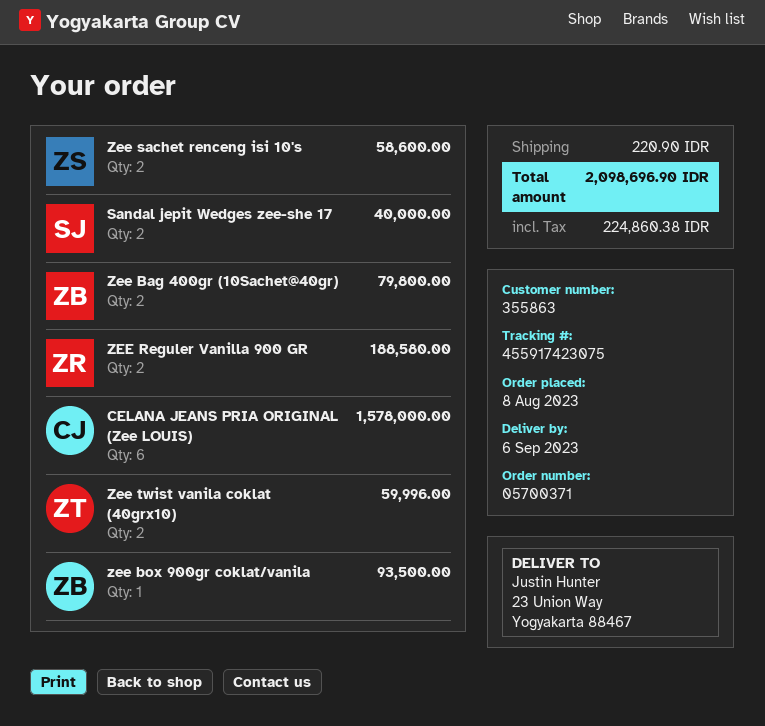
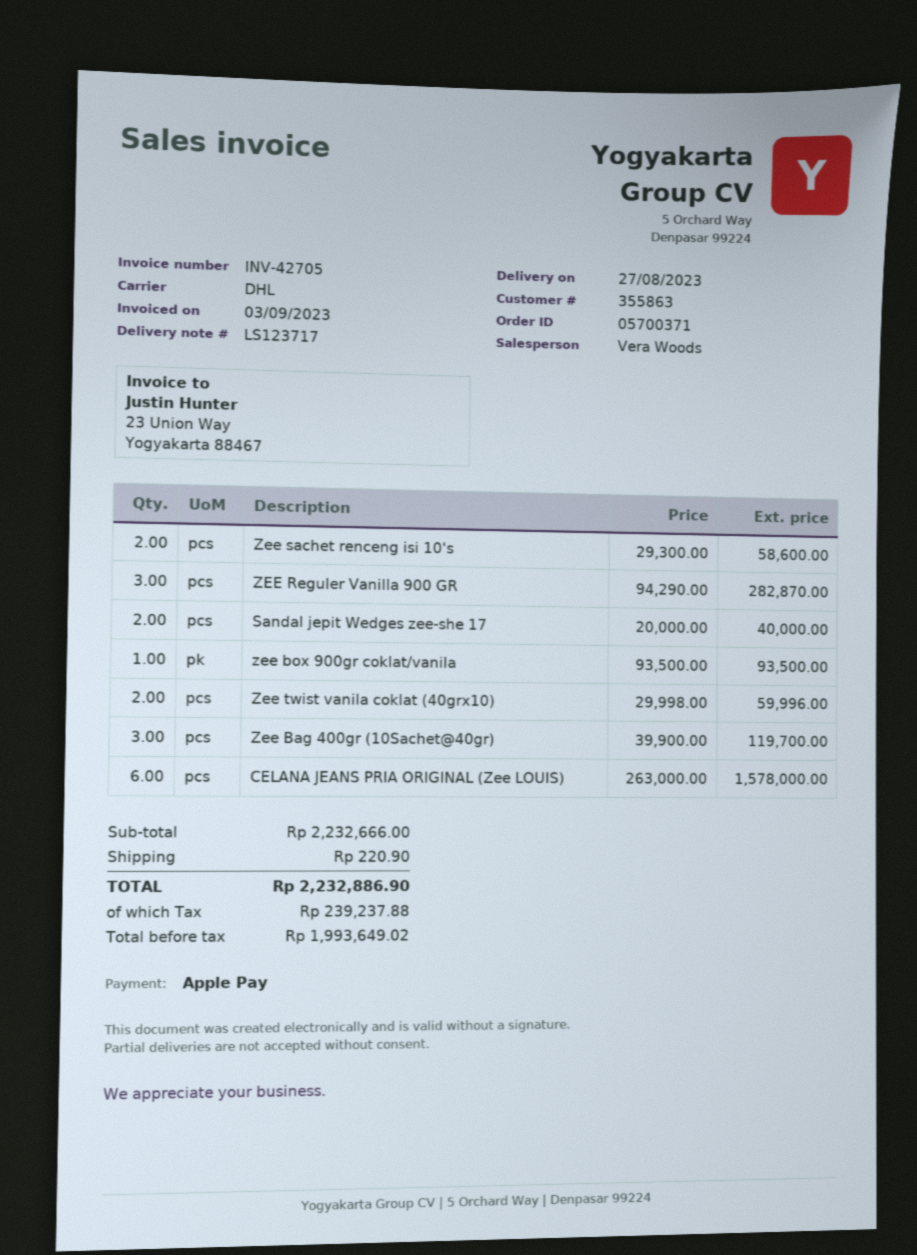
delivery date: 2023-09-06 -> 2023-08-27
Zee Bag 400gr (10Sachet@40gr): 2 for 79800.00 -> 3 for 119700.00
ZEE Reguler Vanilla 900 GR: 2 for 188580.00 -> 3 for 282870.00
tax: 224860.38 -> 239237.88
total: 2098696.90 -> 2232886.90

